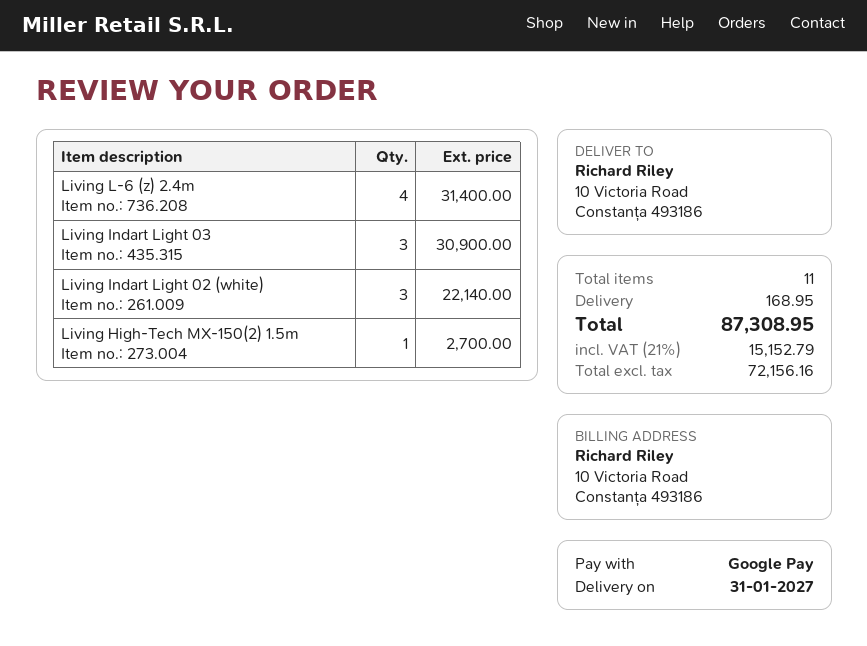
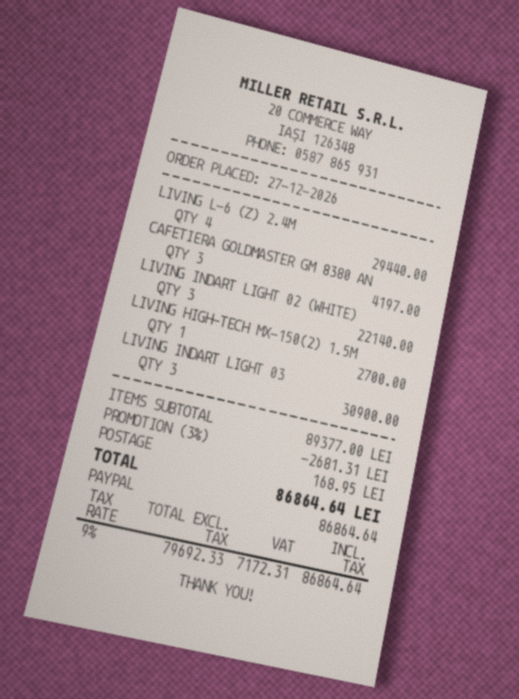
payment method: Google Pay -> PayPal
Living L-6 (z) 2.4m: 4 for 31400.00 -> 4 for 29440.00
CAFETIERA GOLDMASTER GM 8380 AN: none -> 3 for 4197.00
discount: none -> 3% = 2681.31
net: 72156.16 -> 79692.33
tax: 21% = 15152.79 -> 9% = 7172.31
total: 87308.95 -> 86864.64

